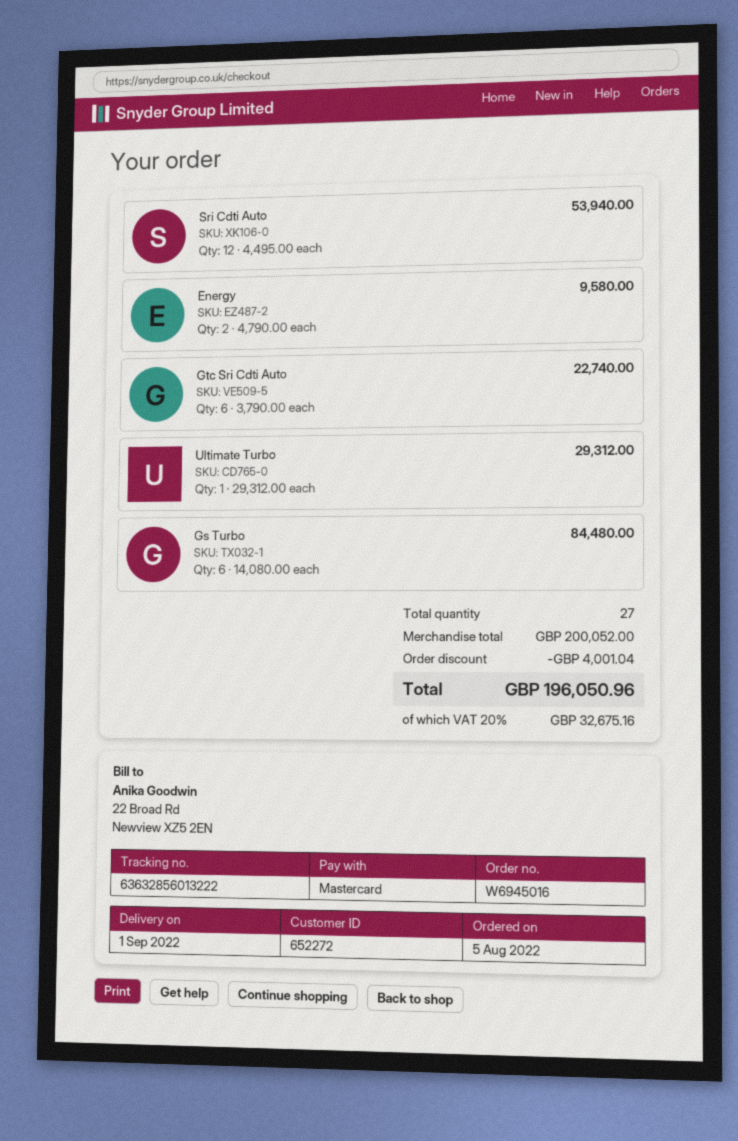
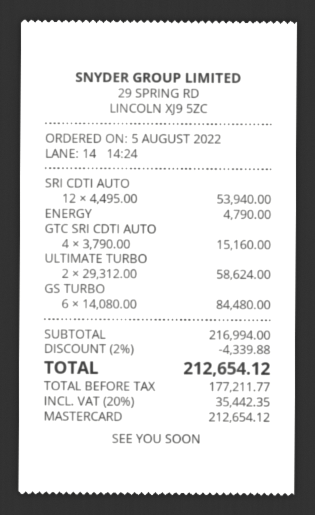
Energy: 2 x 4790.00 = 9580.00 -> 1 x 4790.00 = 4790.00
Gtc Sri Cdti Auto: 6 x 3790.00 = 22740.00 -> 4 x 3790.00 = 15160.00
Ultimate Turbo: 1 x 29312.00 = 29312.00 -> 2 x 29312.00 = 58624.00
subtotal: 200052.00 -> 216994.00
discount: 4001.04 -> 4339.88
tax: 20% = 32675.16 -> 20% = 35442.35
total: 196050.96 -> 212654.12

